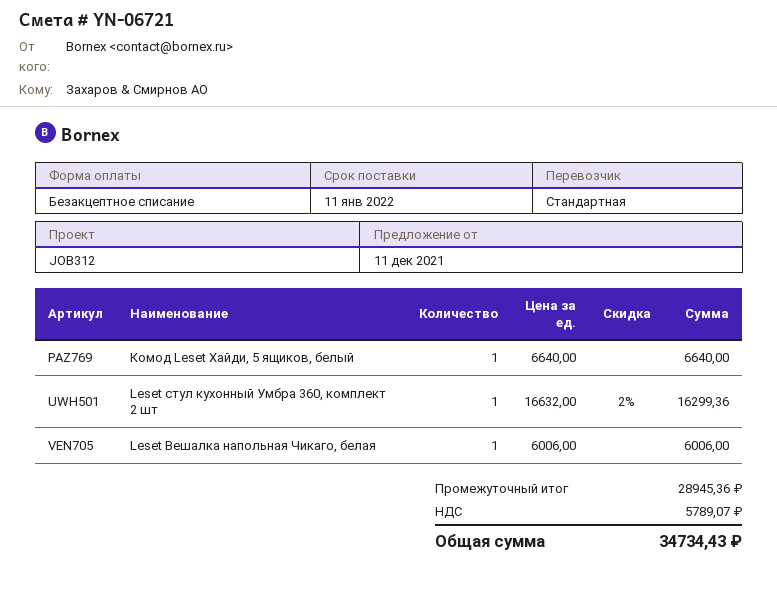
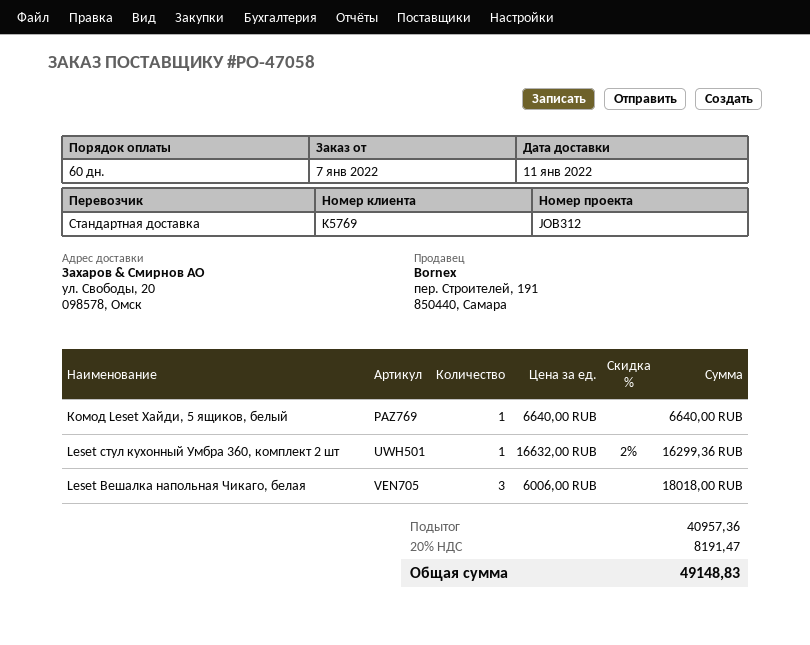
Leset Вешалка напольная Чикаго, белая: 1 x 6006.00 = 6006.00 -> 3 x 6006.00 = 18018.00
subtotal: 28945.36 -> 40957.36
tax: 5789.07 -> 8191.47
total: 34734.43 -> 49148.83

